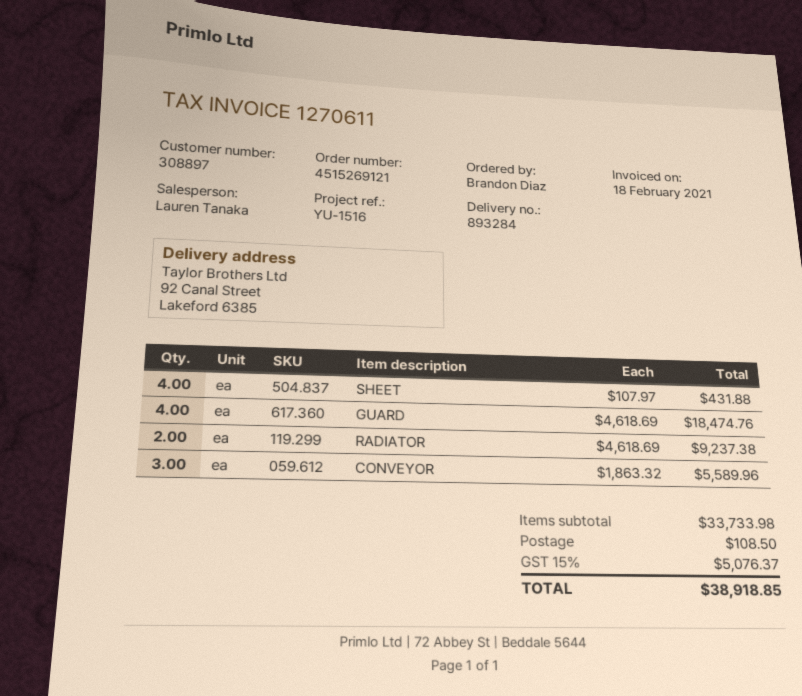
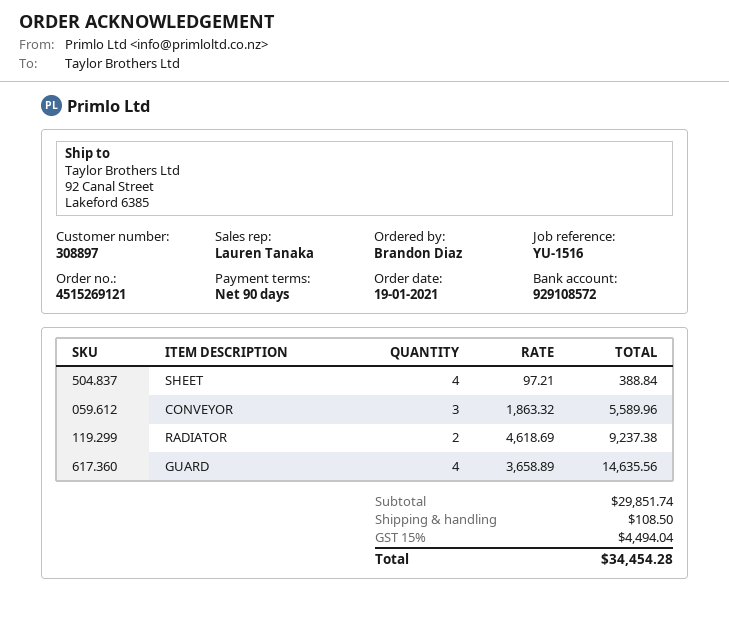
SHEET: 4 x 107.97 = 431.88 -> 4 x 97.21 = 388.84
GUARD: 4 x 4618.69 = 18474.76 -> 4 x 3658.89 = 14635.56
subtotal: 33733.98 -> 29851.74
tax: 15% = 5076.37 -> 15% = 4494.04
total: 38918.85 -> 34454.28

